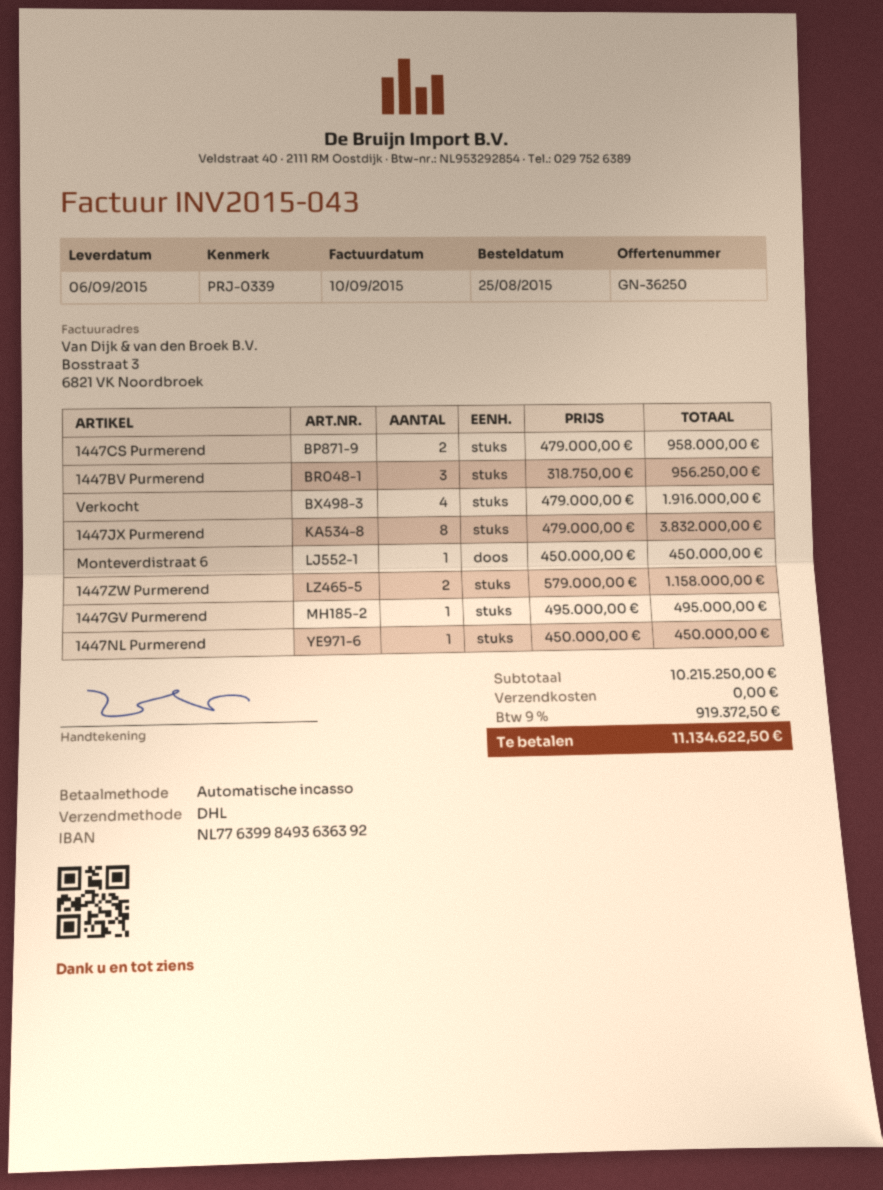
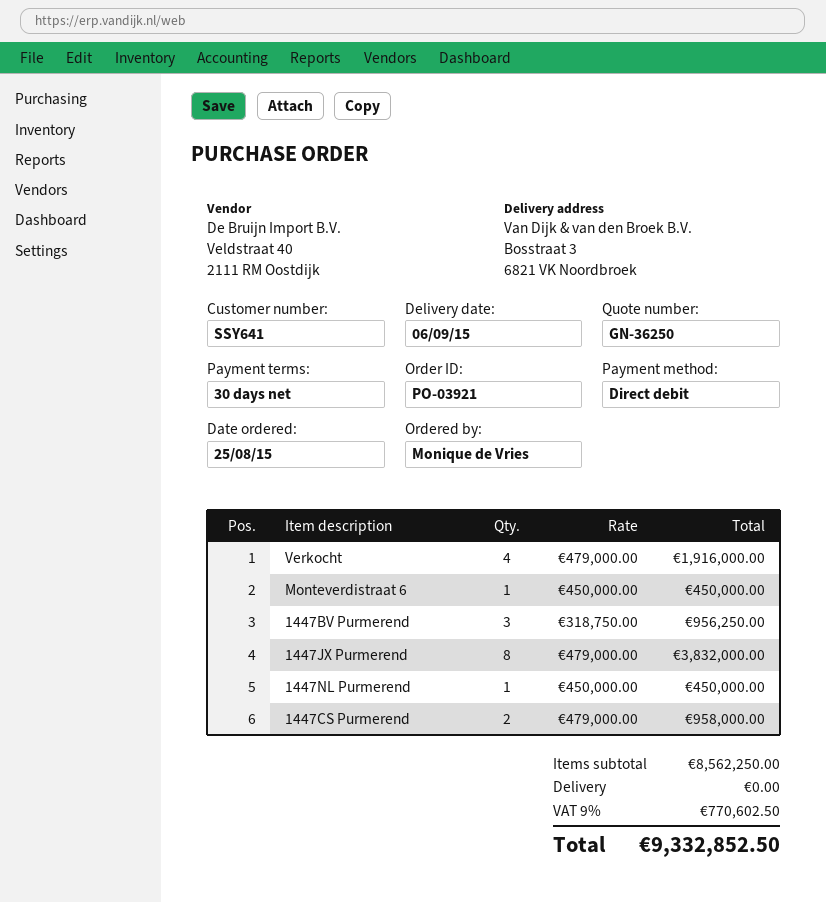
1447ZW Purmerend: 2 x 579000.00 = 1158000.00 -> none
1447GV Purmerend: 1 x 495000.00 = 495000.00 -> none
subtotal: 10215250.00 -> 8562250.00
tax: 9% = 919372.50 -> 9% = 770602.50
total: 11134622.50 -> 9332852.50

